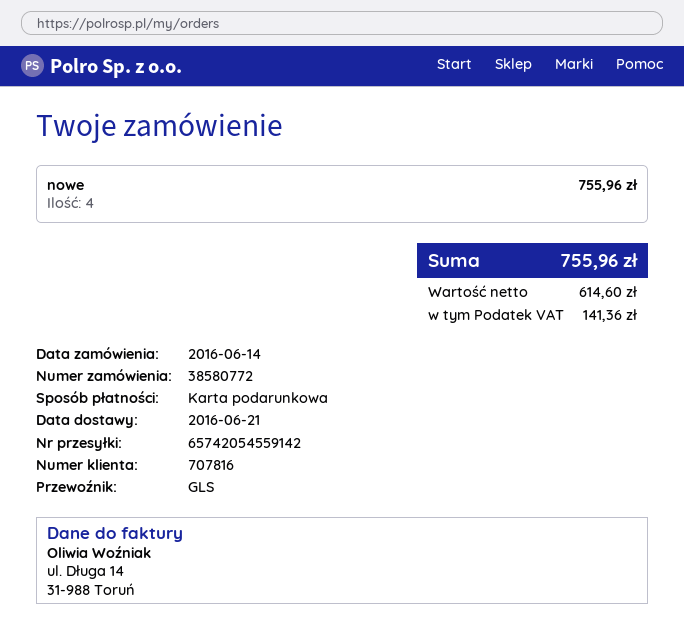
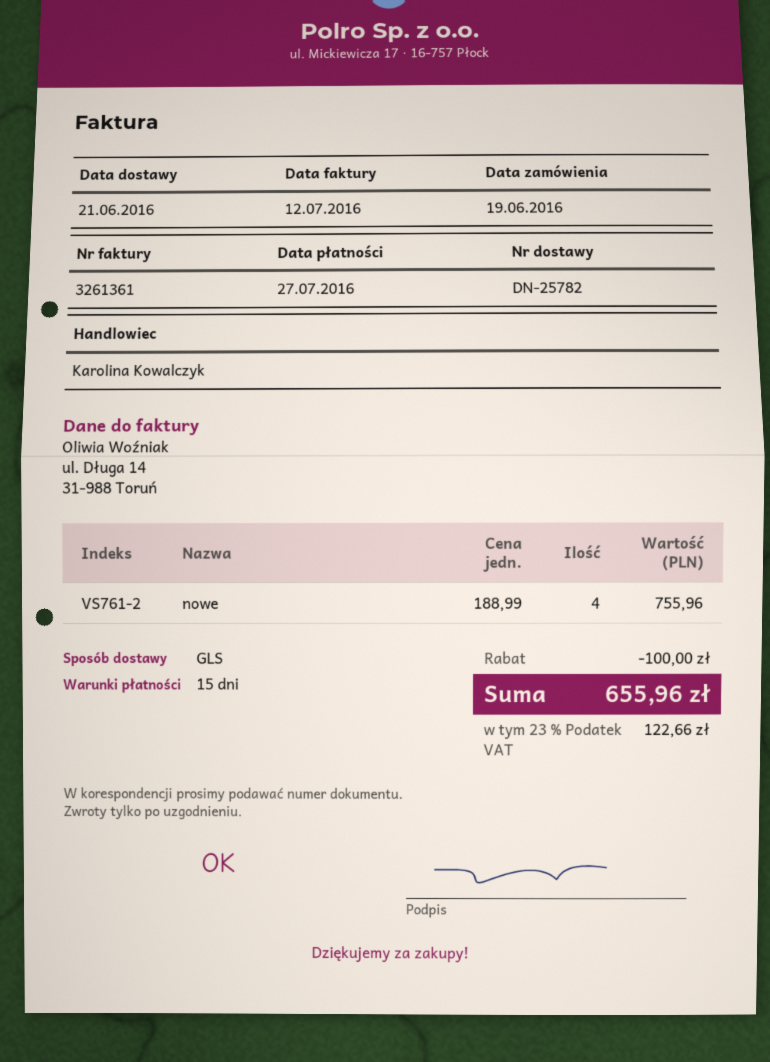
order date: 2016-06-14 -> 2016-06-19
discount: none -> 100.00
tax: 141.36 -> 122.66
total: 755.96 -> 655.96

